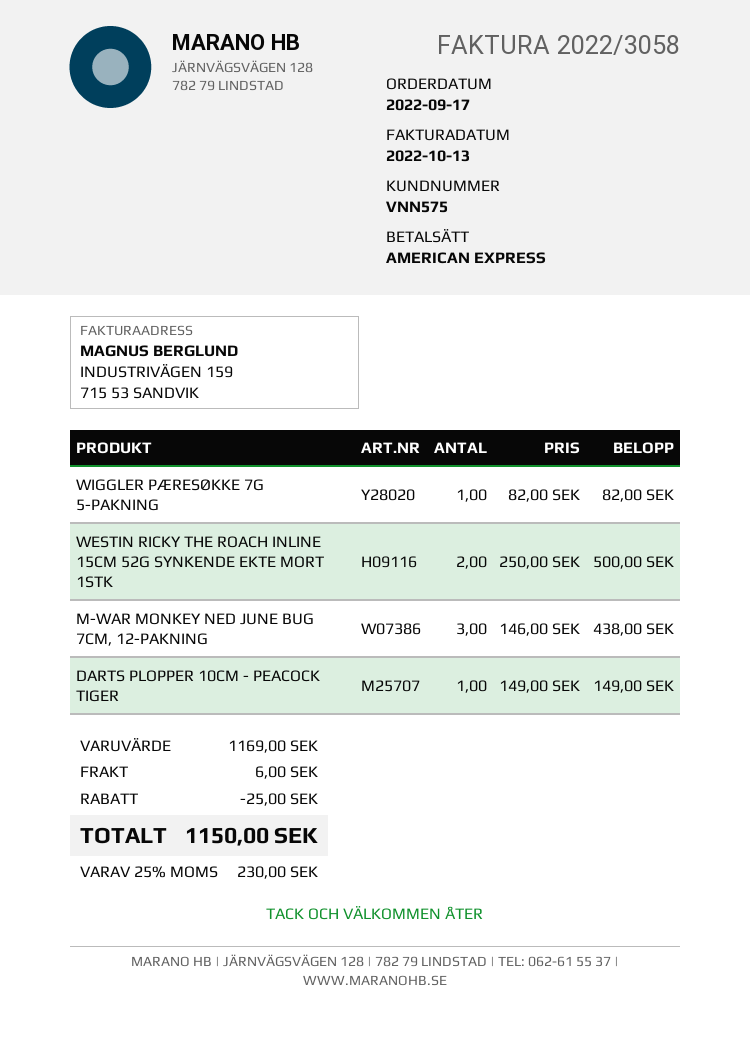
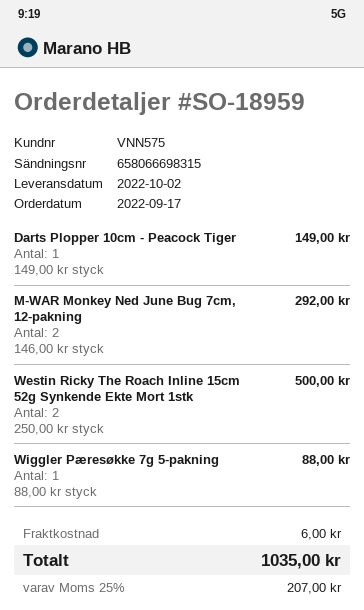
WIGGLER PÆRESØKKE 7G 5-PAKNING: 1 x 82.00 = 82.00 -> 1 x 88.00 = 88.00
M-WAR MONKEY NED JUNE BUG 7CM, 12-PAKNING: 3 x 146.00 = 438.00 -> 2 x 146.00 = 292.00
discount: 25.00 -> none
tax: 25% = 230.00 -> 25% = 207.00
total: 1150.00 -> 1035.00

